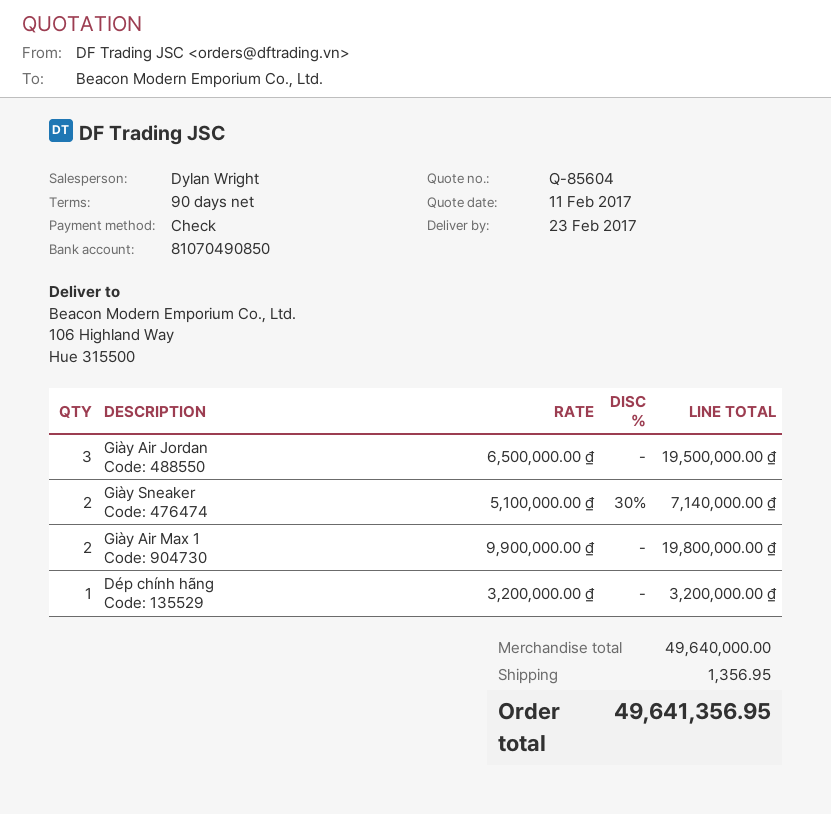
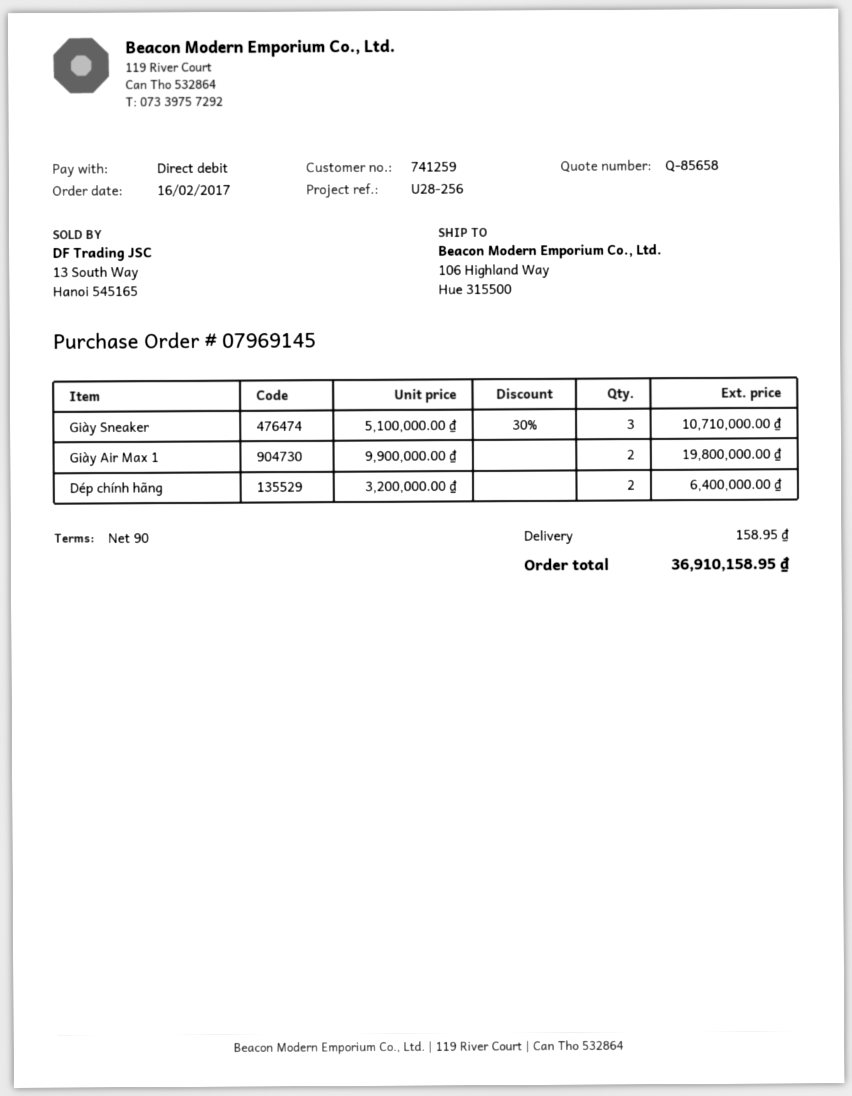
quote number: Q-85604 -> Q-85658
payment method: cheque -> direct debit
Giày Air Jordan: 3 x 6500000.00 = 19500000.00 -> none
Giày Sneaker: 2 x 5100000.00 - 30% = 7140000.00 -> 3 x 5100000.00 - 30% = 10710000.00
Dép chính hãng: 1 x 3200000.00 = 3200000.00 -> 2 x 3200000.00 = 6400000.00
shipping: 1356.95 -> 158.95
total: 49641356.95 -> 36910158.95

